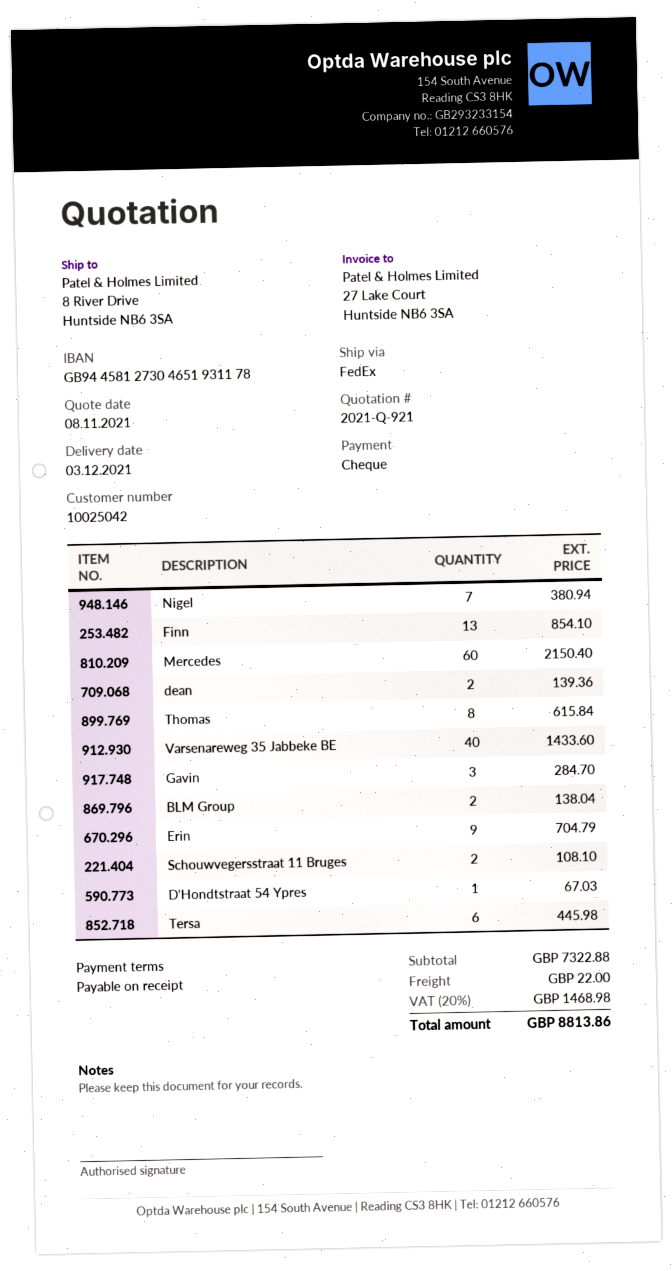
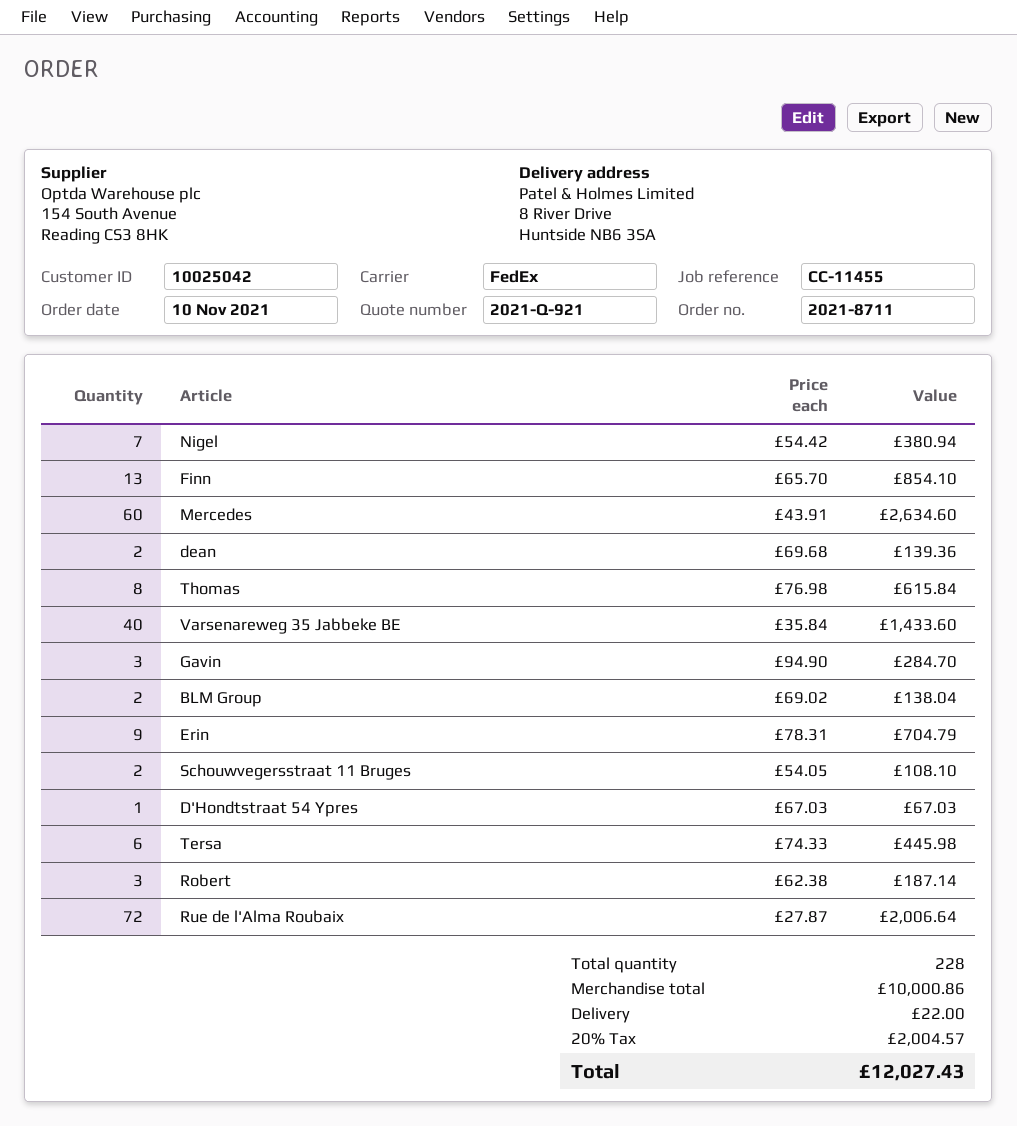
Mercedes: 60 for 2150.40 -> 60 for 2634.60
Robert: none -> 3 for 187.14
Rue de l'Alma Roubaix: none -> 72 for 2006.64
subtotal: 7322.88 -> 10000.86
tax: 20% = 1468.98 -> 20% = 2004.57
total: 8813.86 -> 12027.43

